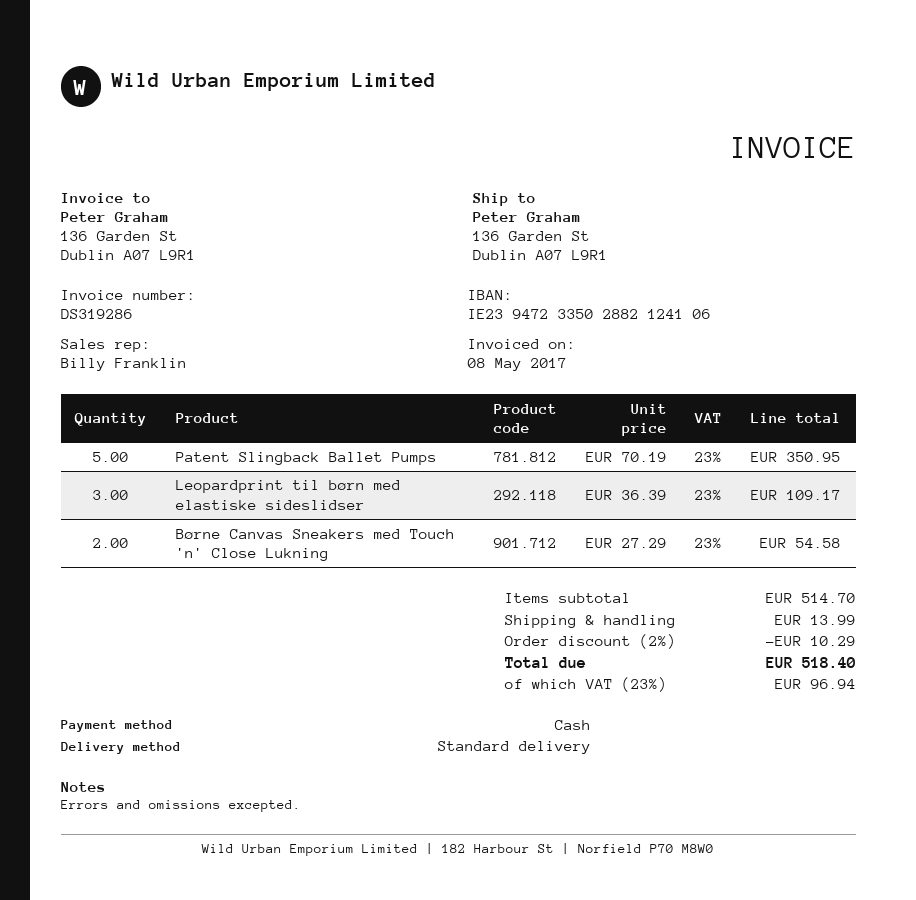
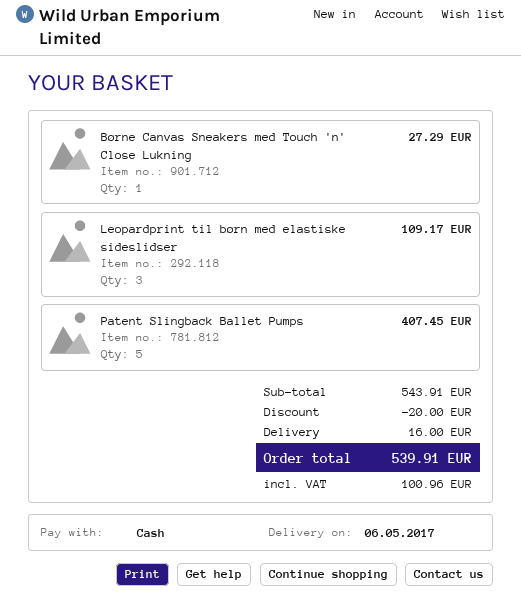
Patent Slingback Ballet Pumps: 5 for 350.95 -> 5 for 407.45
Børne Canvas Sneakers med Touch 'n' Close Lukning: 2 for 54.58 -> 1 for 27.29
subtotal: 514.70 -> 543.91
discount: 10.29 -> 20.00
shipping: 13.99 -> 16.00
tax: 96.94 -> 100.96
total: 518.40 -> 539.91

